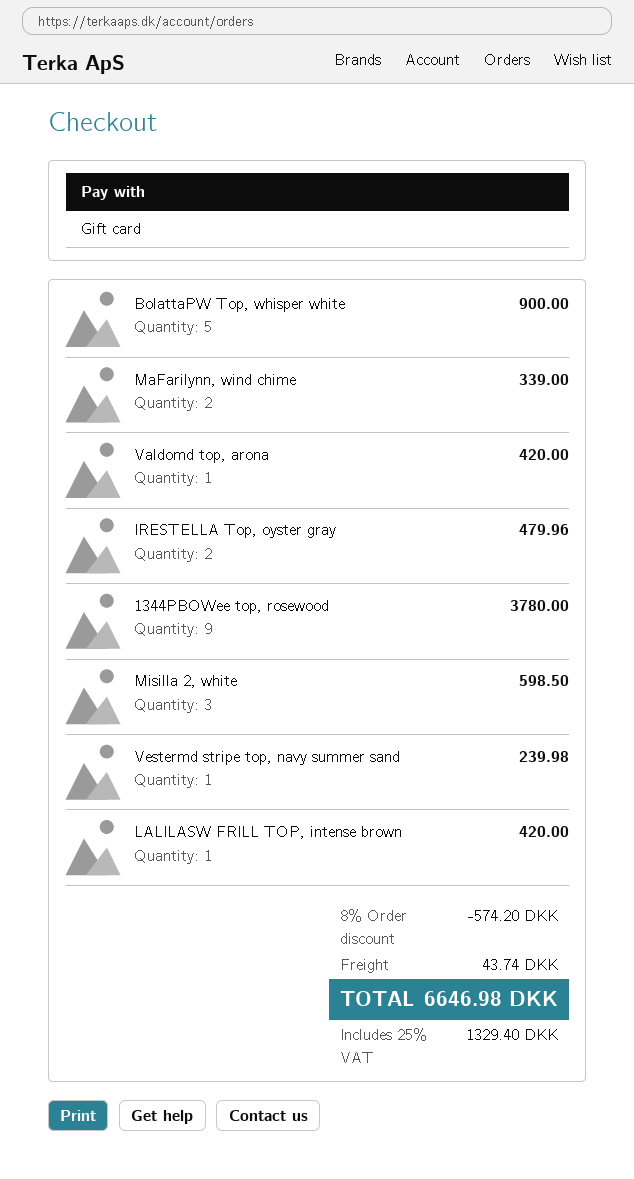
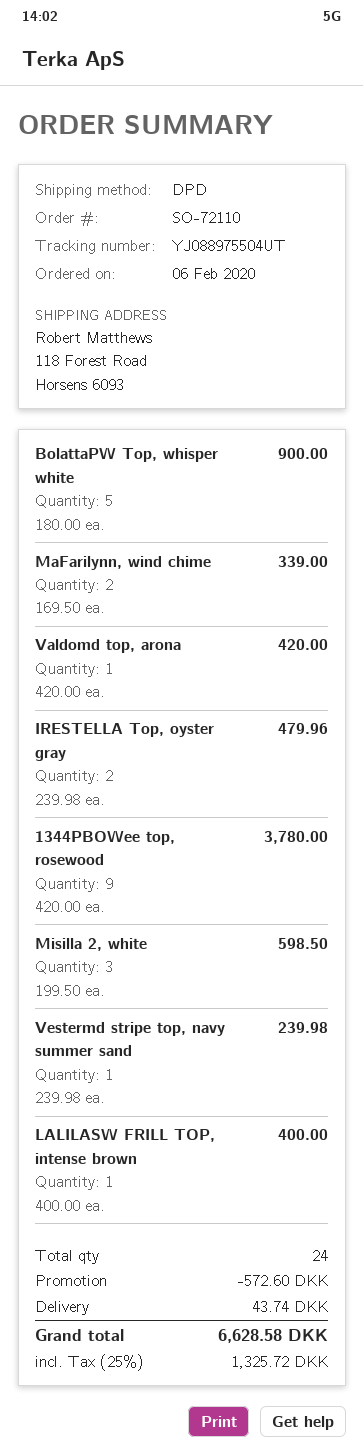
LALILASW FRILL TOP, intense brown: 1 for 420.00 -> 1 for 400.00
discount: 574.20 -> 572.60
tax: 25% = 1329.40 -> 25% = 1325.72
total: 6646.98 -> 6628.58

